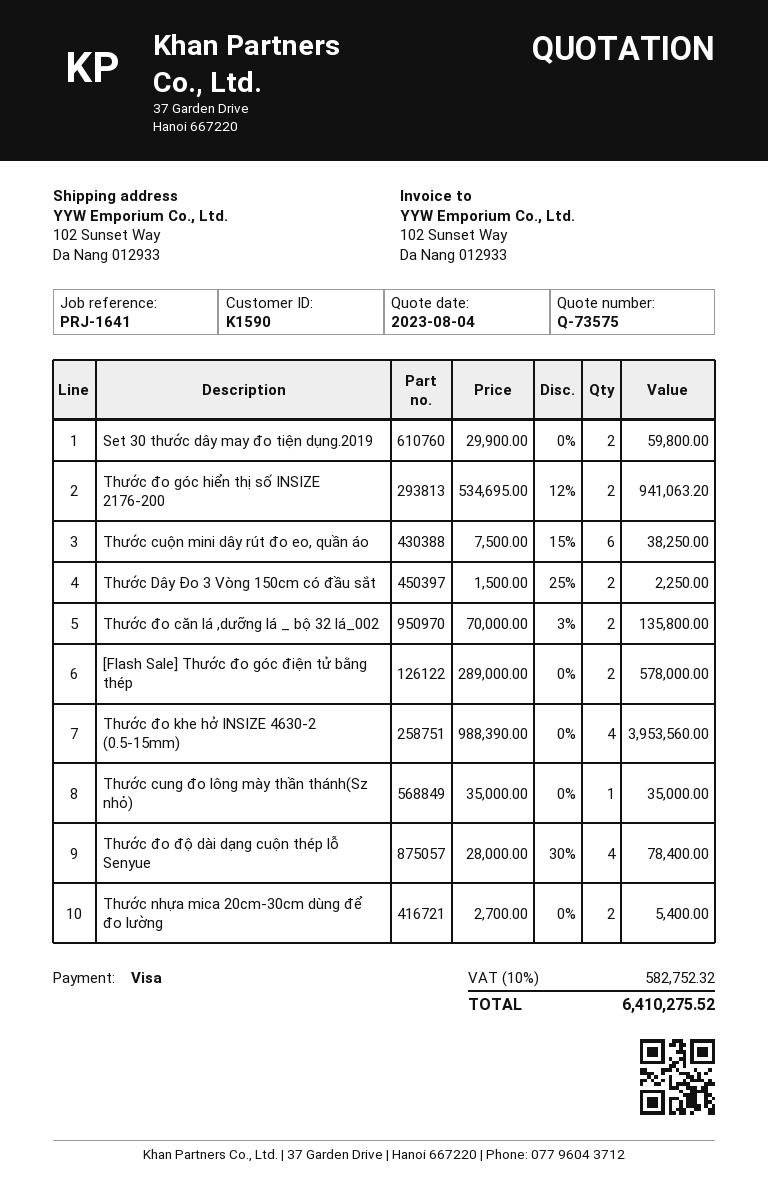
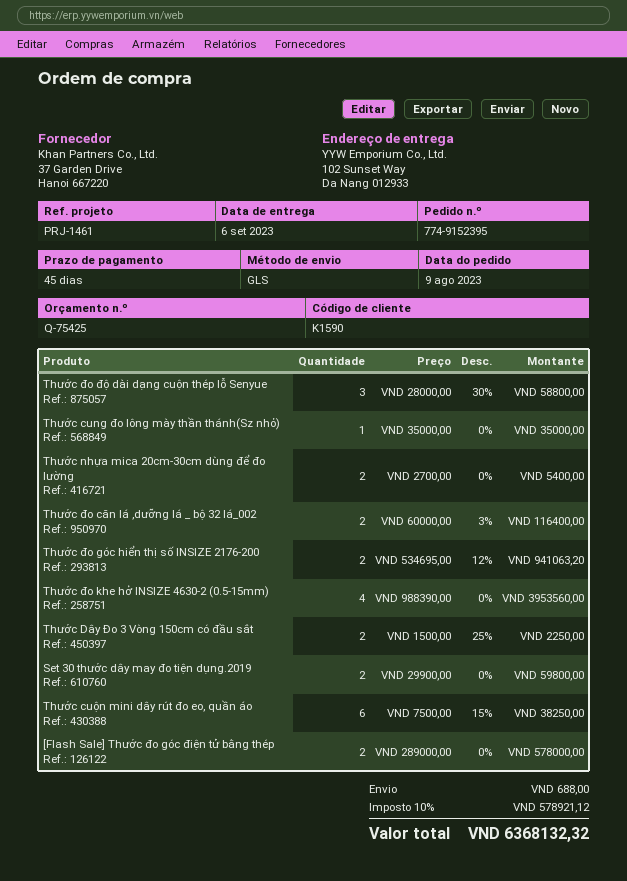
quote number: Q-73575 -> Q-75425
reference: PRJ-1641 -> PRJ-1461
Thước đo căn lá ,dưỡng lá _ bộ 32 lá_002: 2 x 70000.00 - 3% = 135800.00 -> 2 x 60000.00 - 3% = 116400.00
Thước đo độ dài dạng cuộn thép lỗ Senyue: 4 x 28000.00 - 30% = 78400.00 -> 3 x 28000.00 - 30% = 58800.00
shipping: none -> 688.00
tax: 10% = 582752.32 -> 10% = 578921.12
total: 6410275.52 -> 6368132.32

